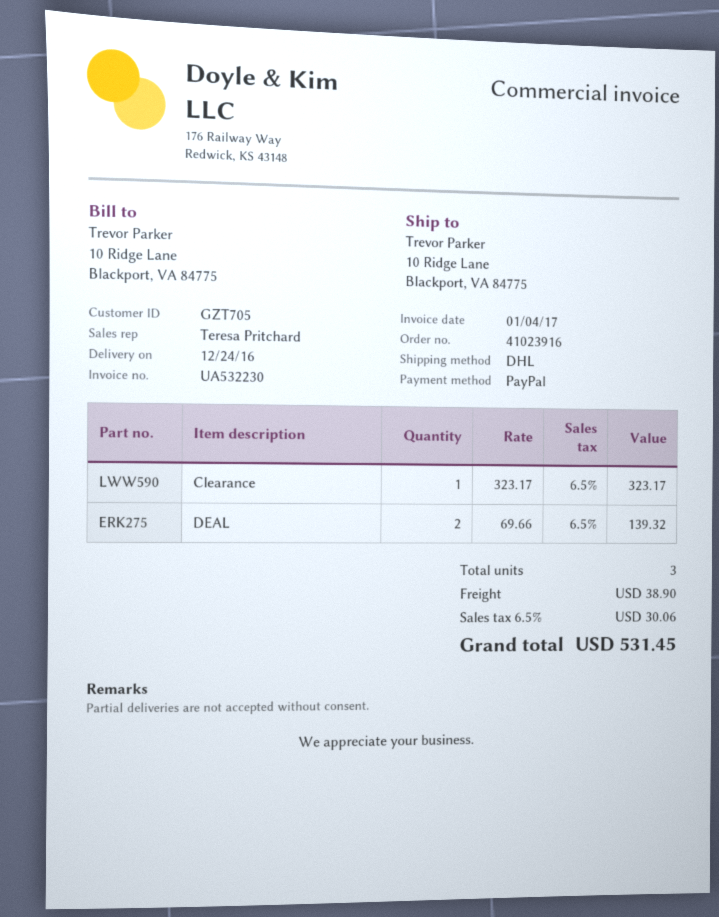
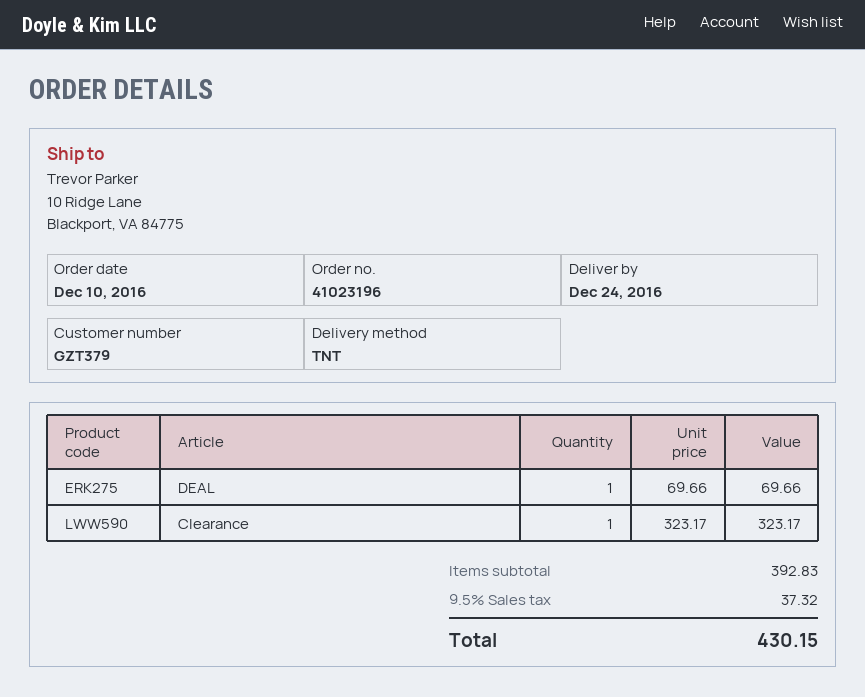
order number: 41023916 -> 41023196
customer number: GZT705 -> GZT379
shipping method: DHL -> TNT
DEAL: 2 x 69.66 = 139.32 -> 1 x 69.66 = 69.66
shipping: 38.90 -> none
tax: 6.5% = 30.06 -> 9.5% = 37.32
total: 531.45 -> 430.15

